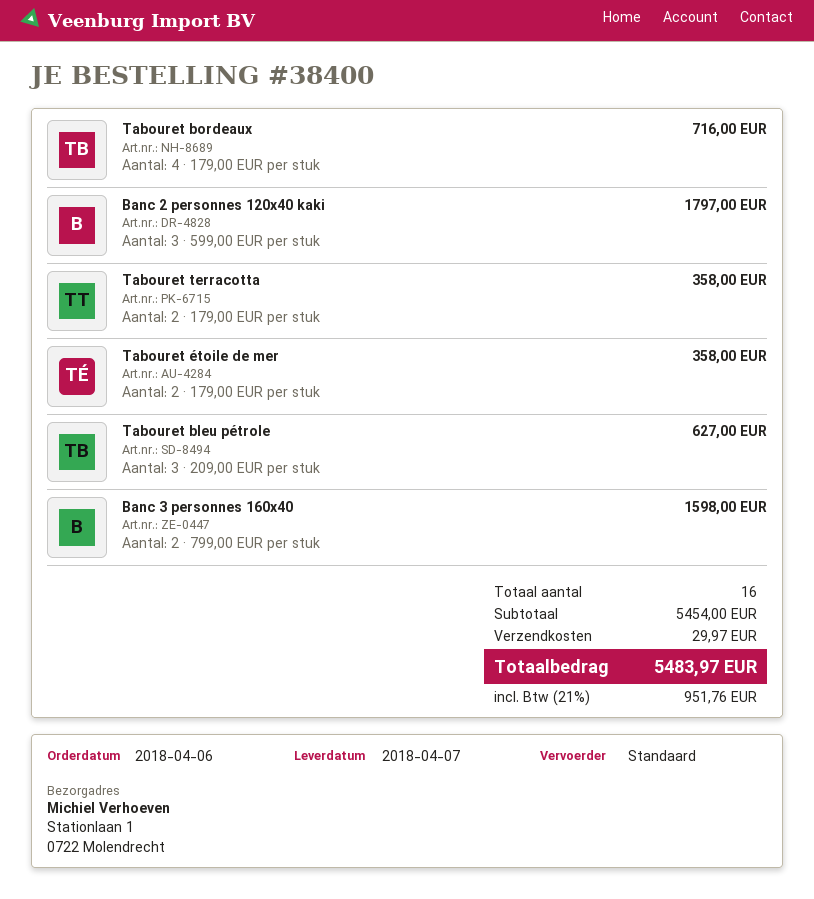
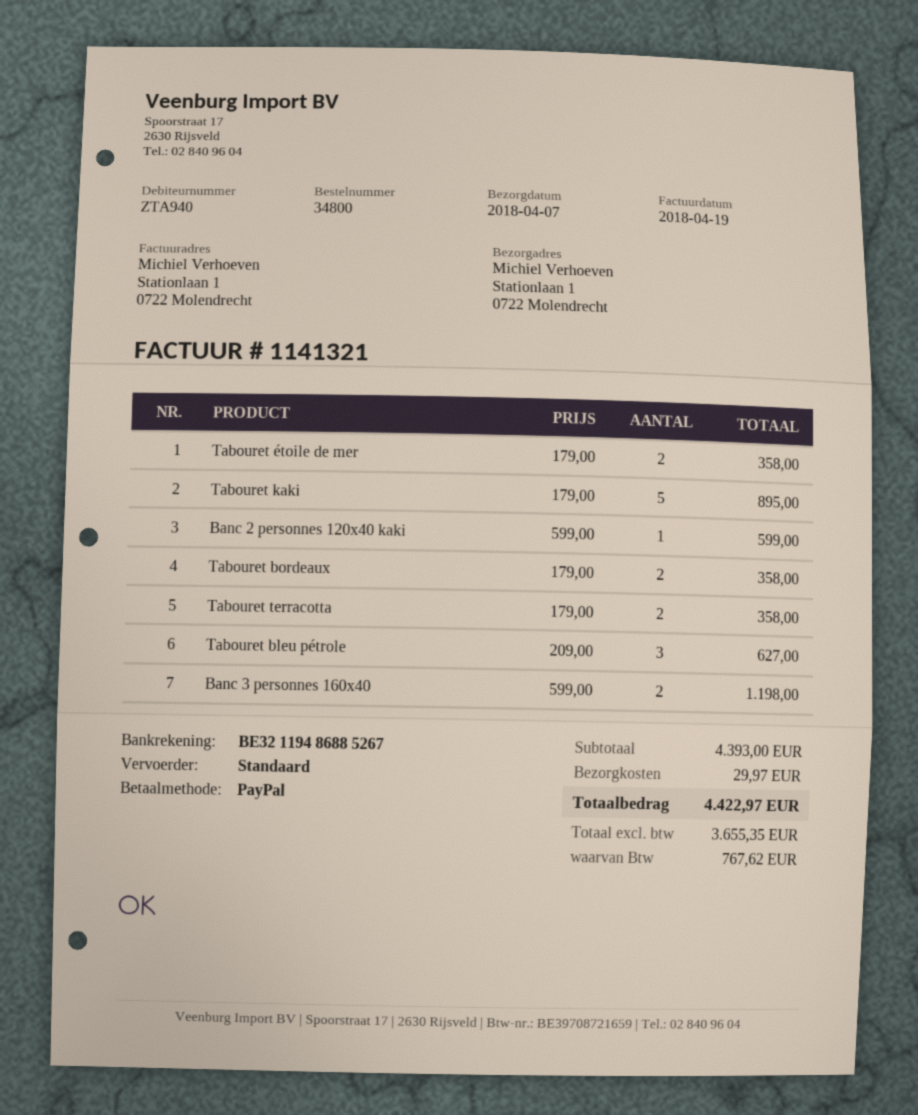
order number: 38400 -> 34800
Tabouret bordeaux: 4 x 179.00 = 716.00 -> 2 x 179.00 = 358.00
Banc 2 personnes 120x40 kaki: 3 x 599.00 = 1797.00 -> 1 x 599.00 = 599.00
Banc 3 personnes 160x40: 2 x 799.00 = 1598.00 -> 2 x 599.00 = 1198.00
Tabouret kaki: none -> 5 x 179.00 = 895.00
subtotal: 5454.00 -> 4393.00
tax: 951.76 -> 767.62
total: 5483.97 -> 4422.97

